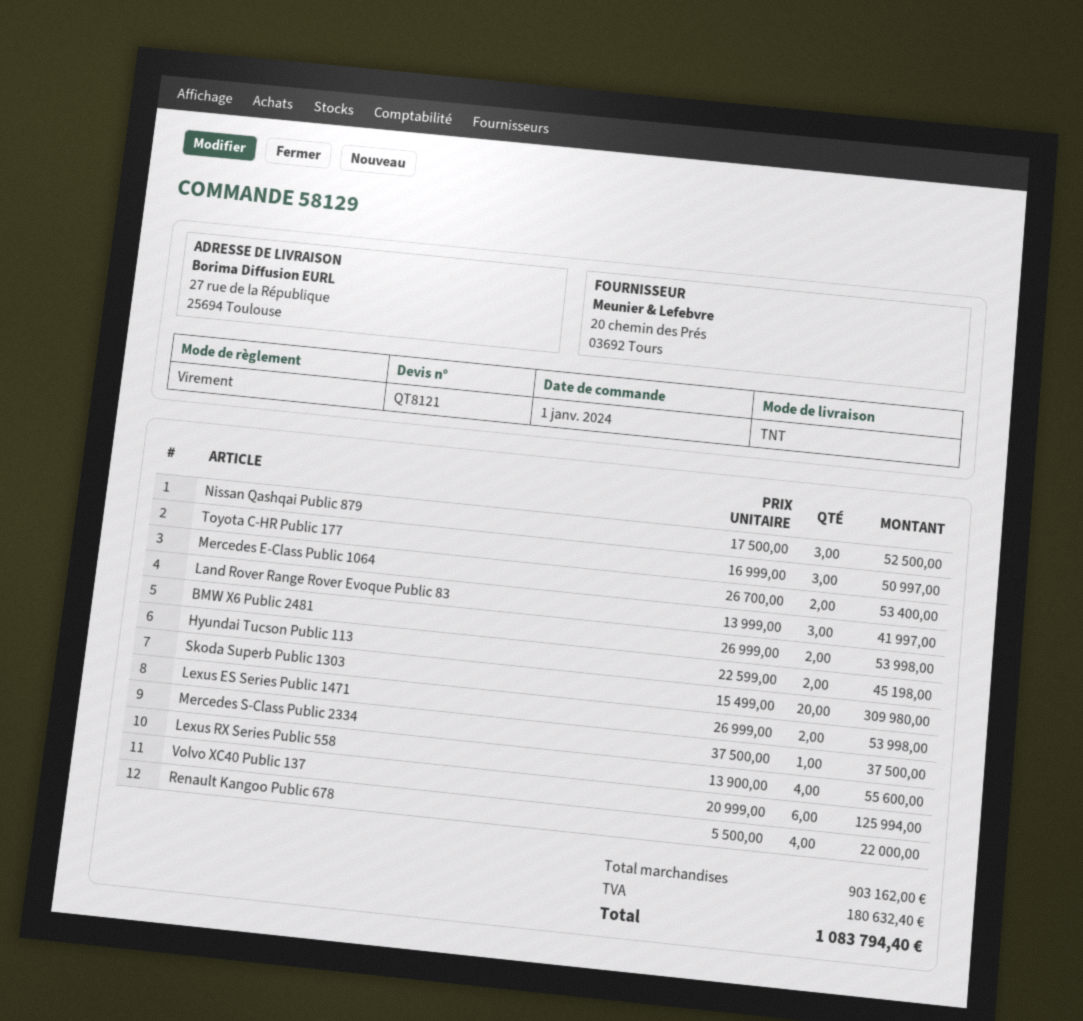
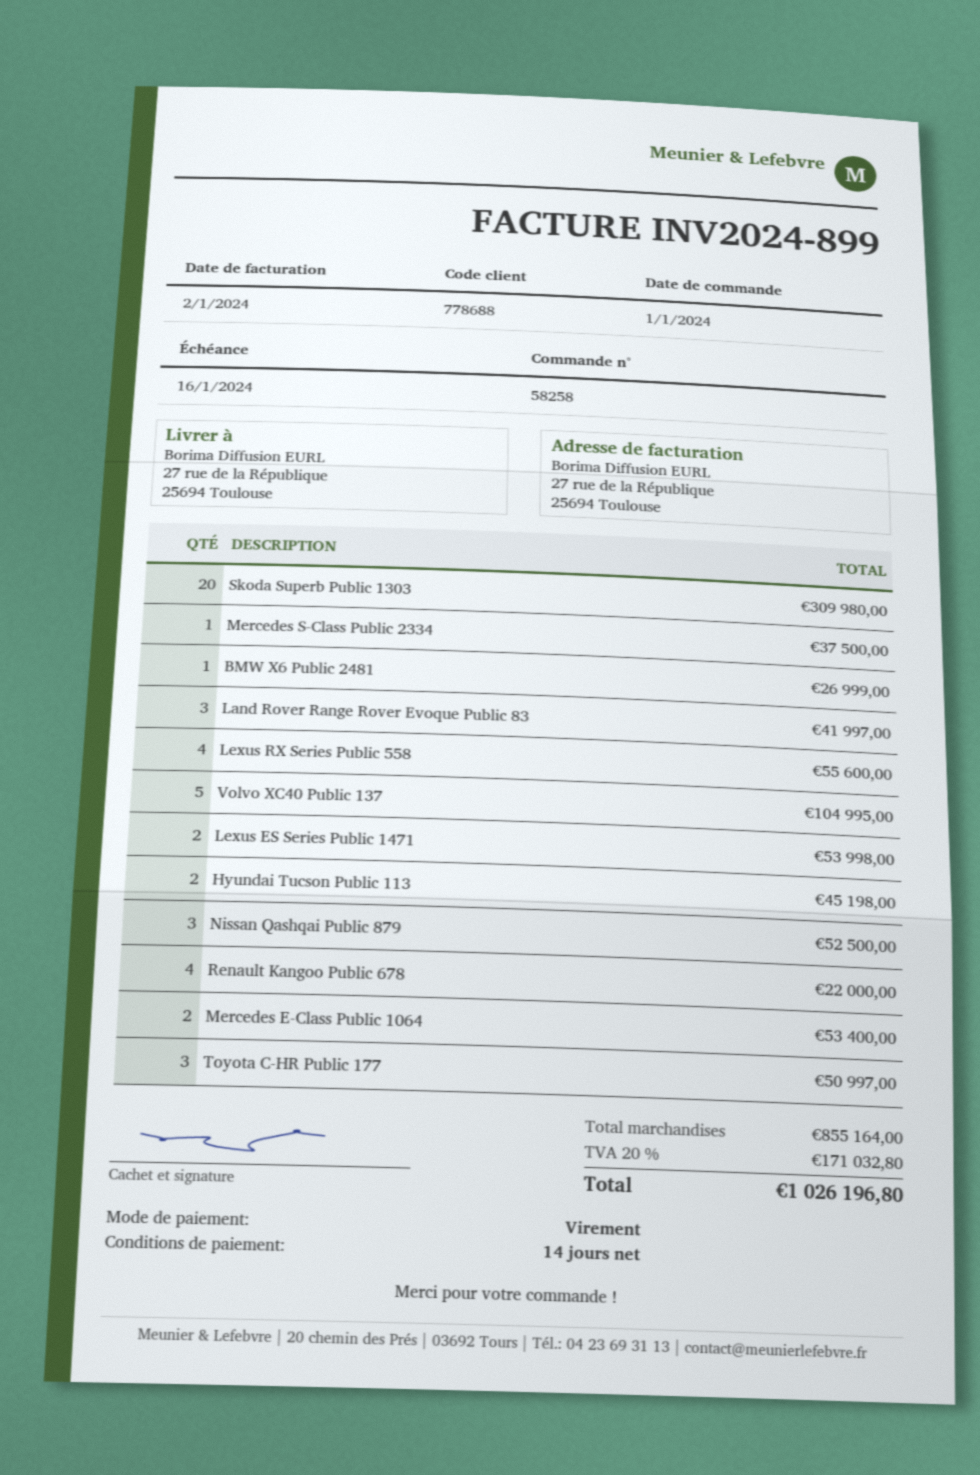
order number: 58129 -> 58258
BMW X6 Public 2481: 2 for 53998.00 -> 1 for 26999.00
Volvo XC40 Public 137: 6 for 125994.00 -> 5 for 104995.00
subtotal: 903162.00 -> 855164.00
tax: 180632.40 -> 171032.80
total: 1083794.40 -> 1026196.80

